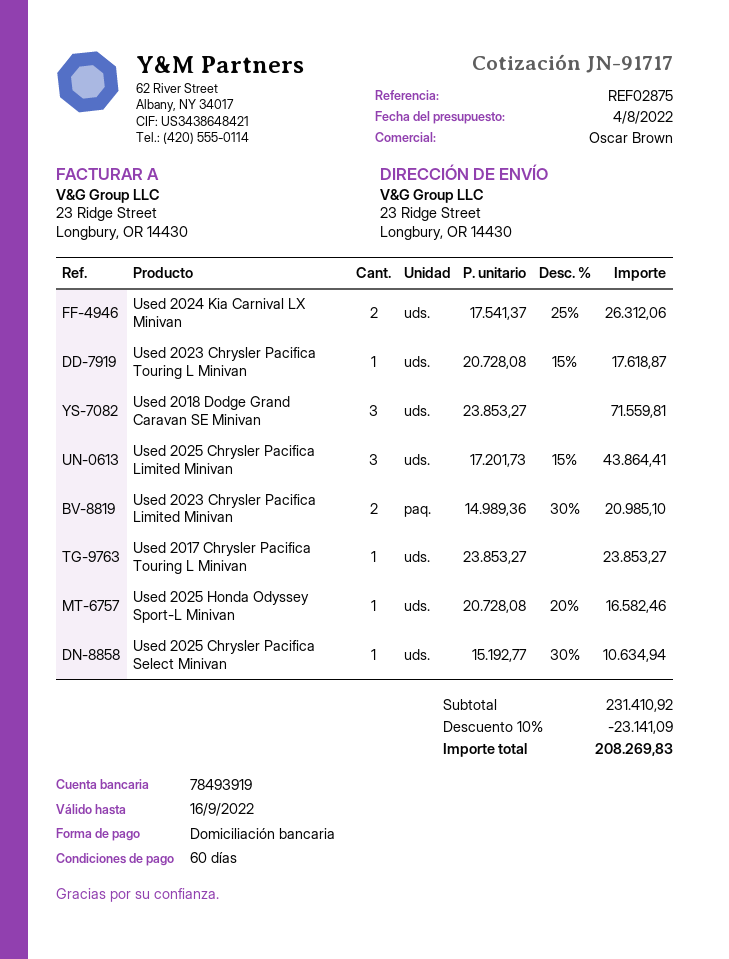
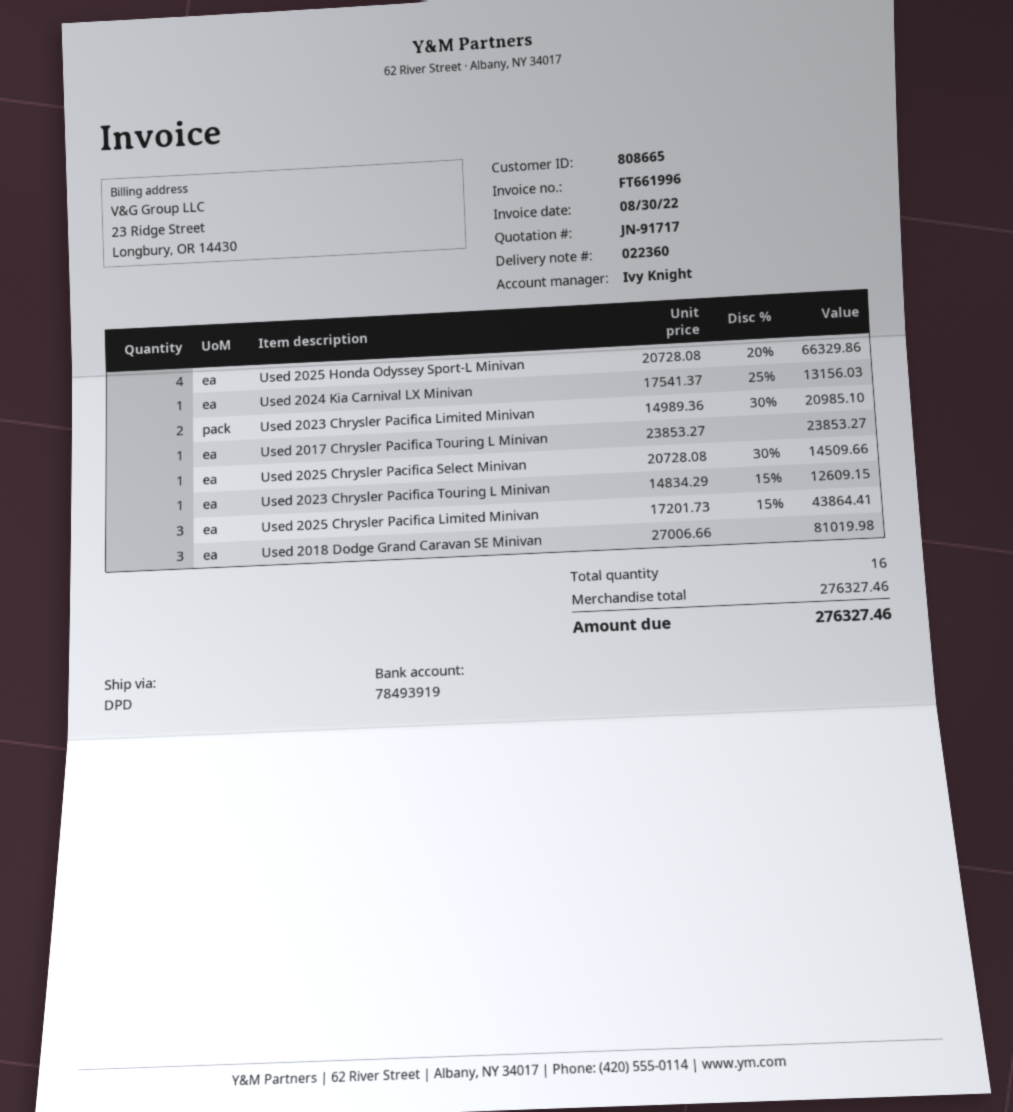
sales rep: Oscar Brown -> Ivy Knight
Used 2024 Kia Carnival LX Minivan: 2 x 17541.37 - 25% = 26312.06 -> 1 x 17541.37 - 25% = 13156.03
Used 2023 Chrysler Pacifica Touring L Minivan: 1 x 20728.08 - 15% = 17618.87 -> 1 x 14834.29 - 15% = 12609.15
Used 2018 Dodge Grand Caravan SE Minivan: 3 x 23853.27 = 71559.81 -> 3 x 27006.66 = 81019.98
Used 2025 Honda Odyssey Sport-L Minivan: 1 x 20728.08 - 20% = 16582.46 -> 4 x 20728.08 - 20% = 66329.86
Used 2025 Chrysler Pacifica Select Minivan: 1 x 15192.77 - 30% = 10634.94 -> 1 x 20728.08 - 30% = 14509.66
subtotal: 231410.92 -> 276327.46
discount: 10% = 23141.09 -> none
total: 208269.83 -> 276327.46

